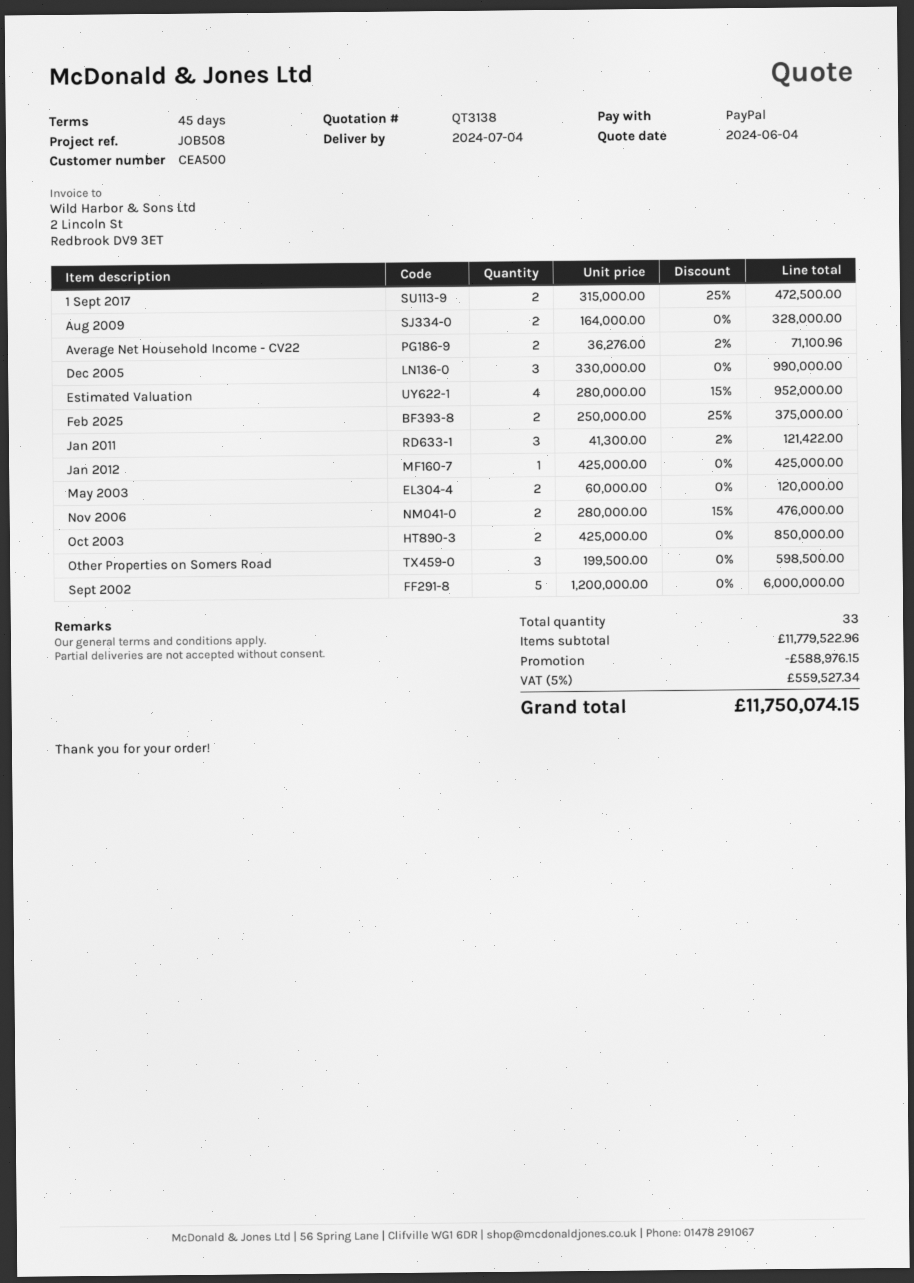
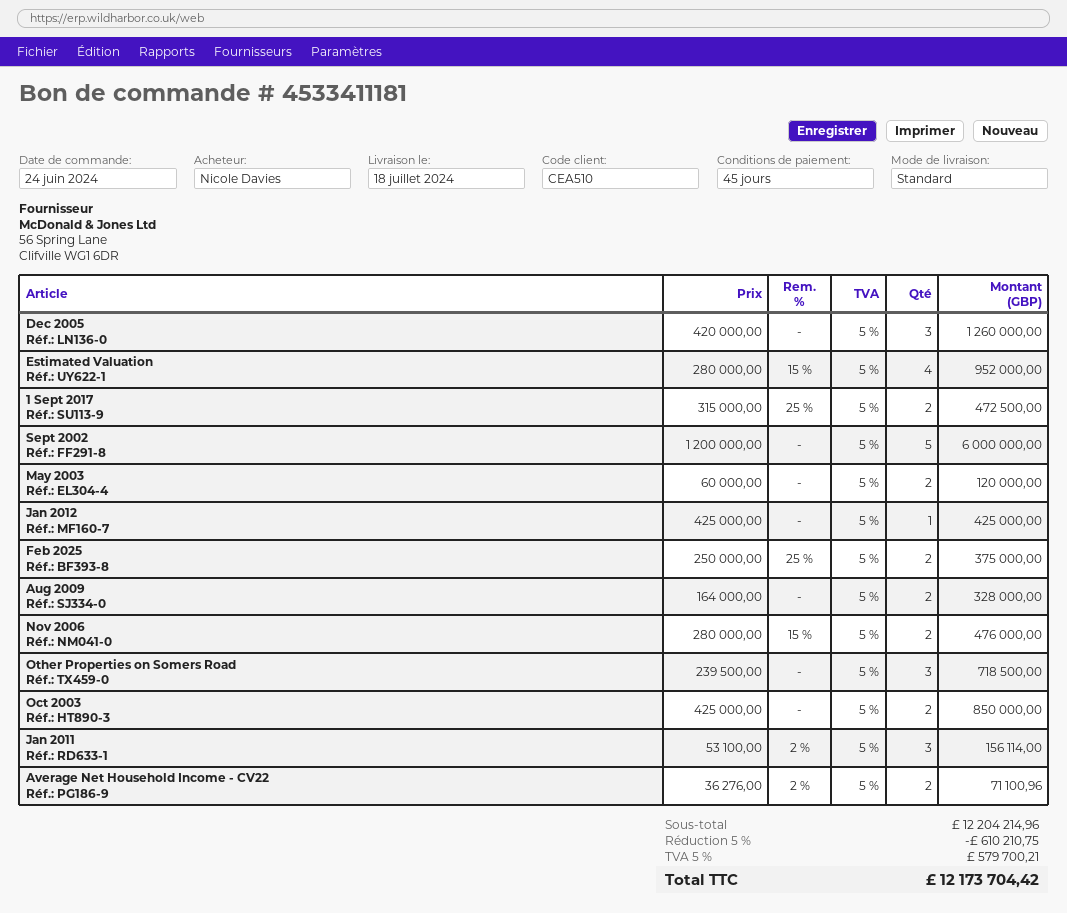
delivery date: 2024-07-04 -> 2024-07-18
customer number: CEA500 -> CEA510
Dec 2005: 3 x 330000.00 = 990000.00 -> 3 x 420000.00 = 1260000.00
Jan 2011: 3 x 41300.00 - 2% = 121422.00 -> 3 x 53100.00 - 2% = 156114.00
Other Properties on Somers Road: 3 x 199500.00 = 598500.00 -> 3 x 239500.00 = 718500.00
subtotal: 11779522.96 -> 12204214.96
discount: 588976.15 -> 610210.75
tax: 5% = 559527.34 -> 5% = 579700.21
total: 11750074.15 -> 12173704.42

